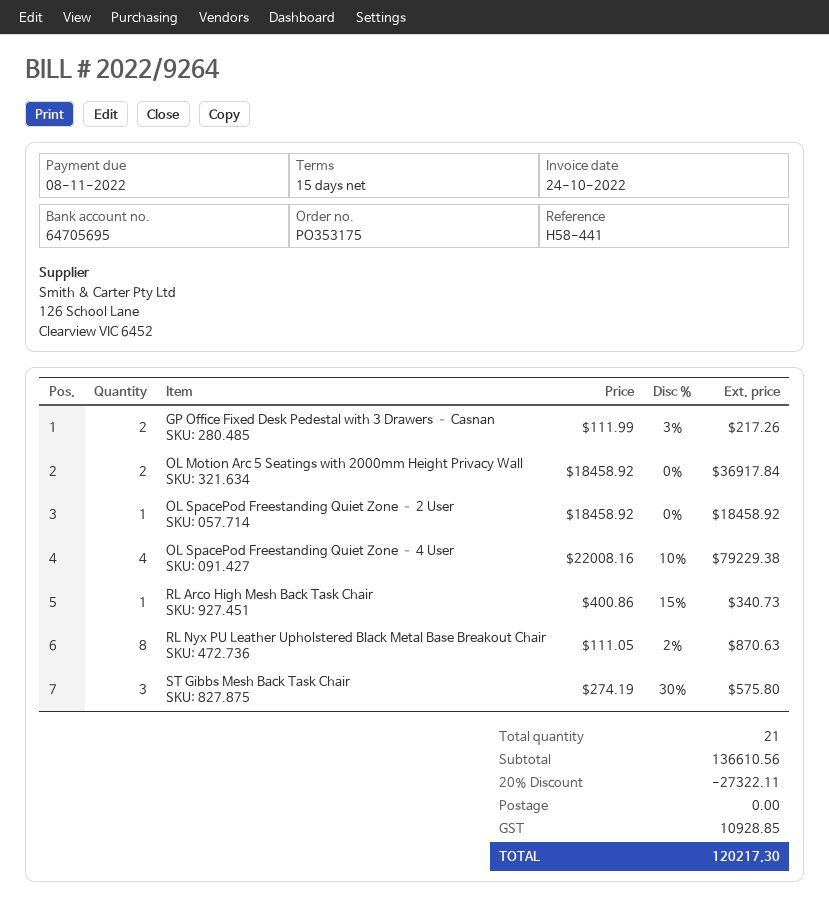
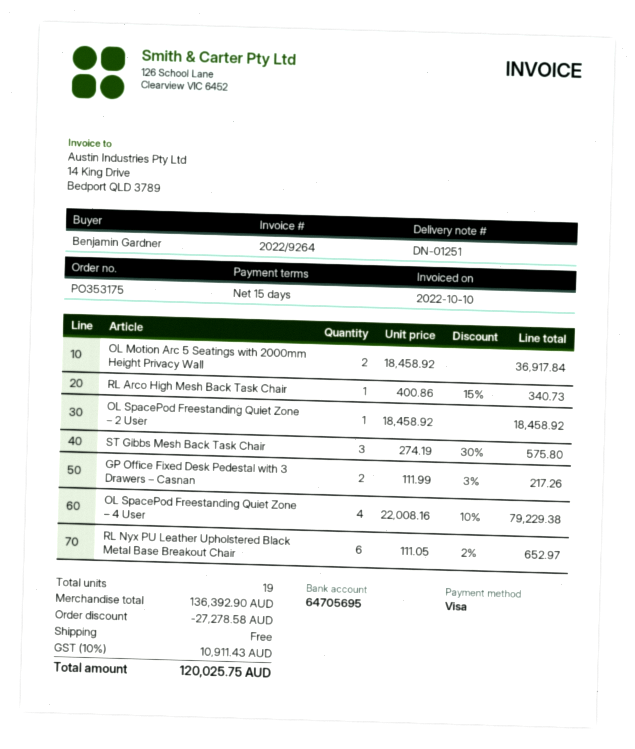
invoice date: 2022-10-24 -> 2022-10-10
RL Nyx PU Leather Upholstered Black Metal Base Breakout Chair: 8 x 111.05 - 2% = 870.63 -> 6 x 111.05 - 2% = 652.97
total quantity: 21 -> 19
subtotal: 136610.56 -> 136392.90
discount: 27322.11 -> 27278.58
tax: 10928.85 -> 10911.43
total: 120217.30 -> 120025.75

